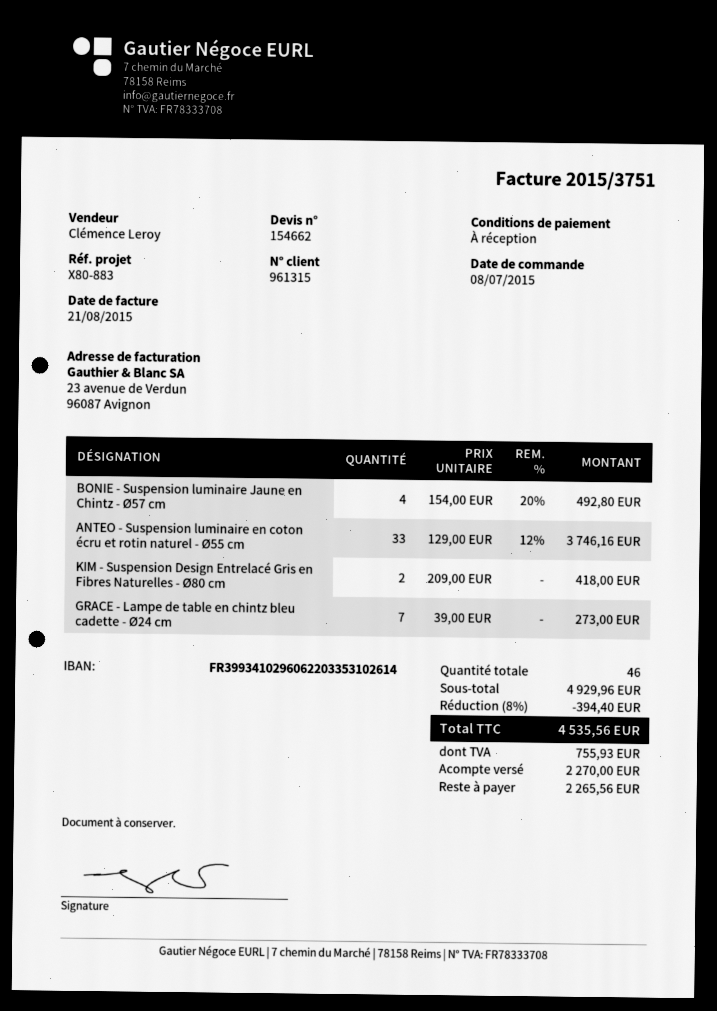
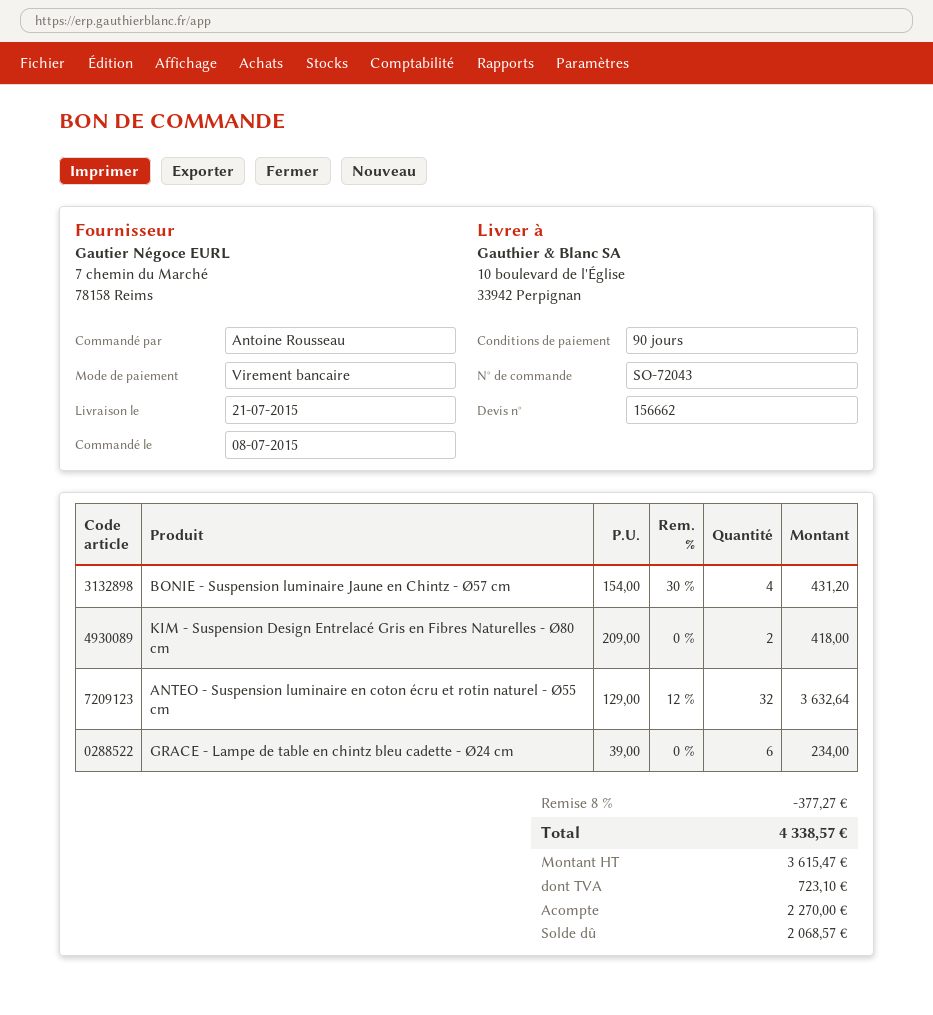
quote number: 154662 -> 156662
payment terms: on receipt -> 90 days
BONIE - Suspension luminaire Jaune en Chintz - Ø57 cm: 4 x 154.00 - 20% = 492.80 -> 4 x 154.00 - 30% = 431.20
ANTEO - Suspension luminaire en coton écru et rotin naturel - Ø55 cm: 33 x 129.00 - 12% = 3746.16 -> 32 x 129.00 - 12% = 3632.64
GRACE - Lampe de table en chintz bleu cadette - Ø24 cm: 7 x 39.00 = 273.00 -> 6 x 39.00 = 234.00
discount: 8% = 394.40 -> 8% = 377.27
tax: 755.93 -> 723.10
total: 4535.56 -> 4338.57
balance: 2265.56 -> 2068.57

